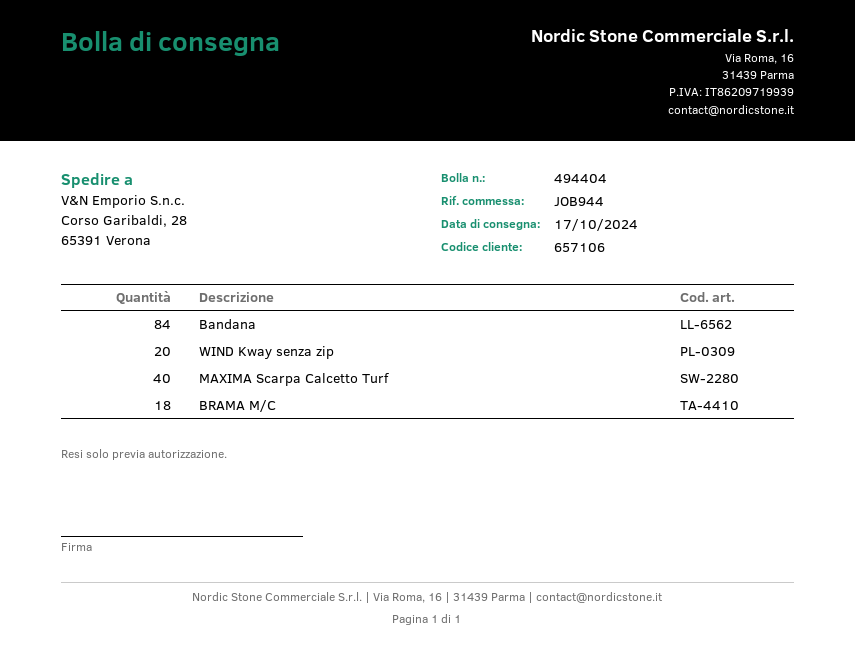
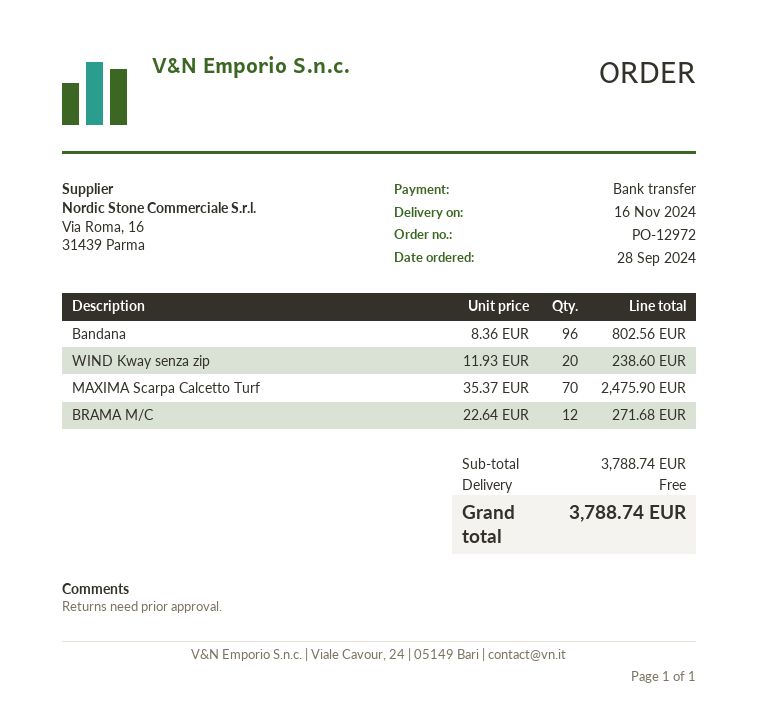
delivery date: 2024-10-17 -> 2024-11-16
Bandana: 84 -> 96
MAXIMA Scarpa Calcetto Turf: 40 -> 70
BRAMA M/C: 18 -> 12

